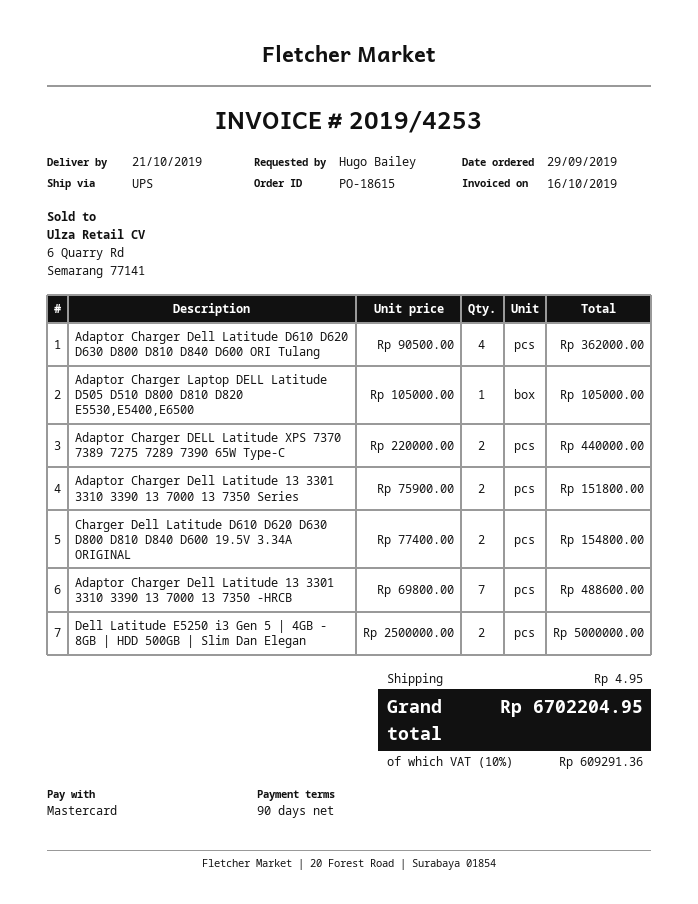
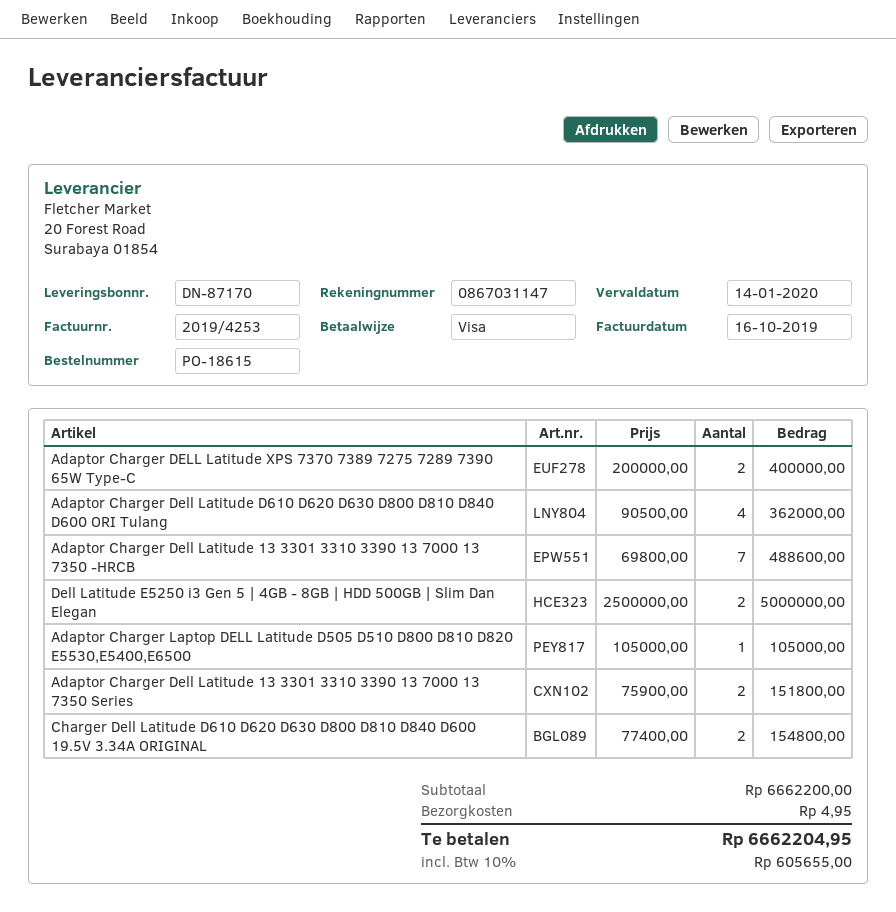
payment method: Mastercard -> Visa
Adaptor Charger DELL Latitude XPS 7370 7389 7275 7289 7390 65W Type-C: 2 x 220000.00 = 440000.00 -> 2 x 200000.00 = 400000.00
tax: 10% = 609291.36 -> 10% = 605655.00
total: 6702204.95 -> 6662204.95

